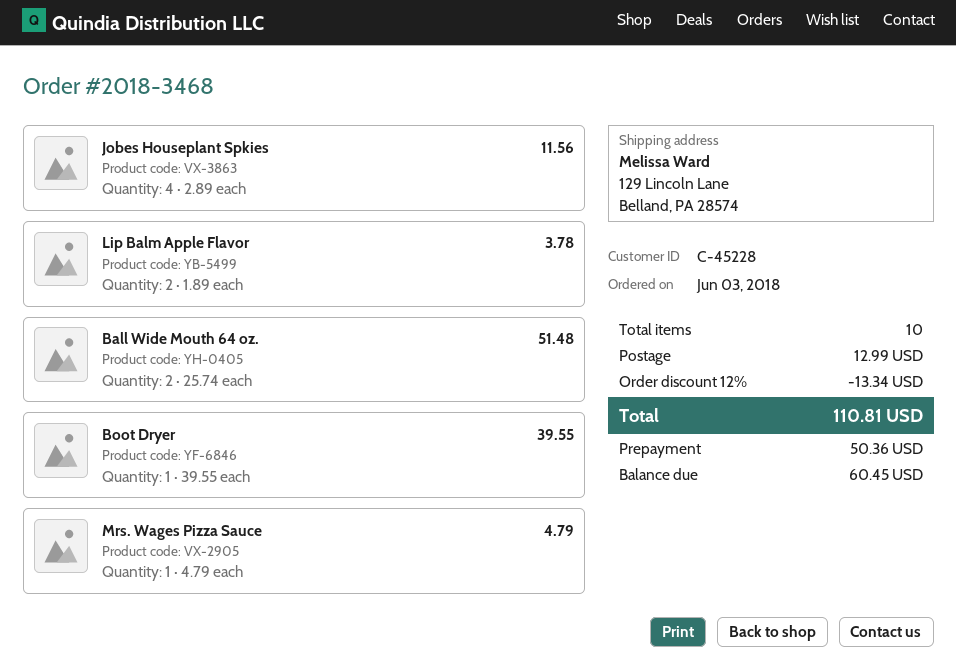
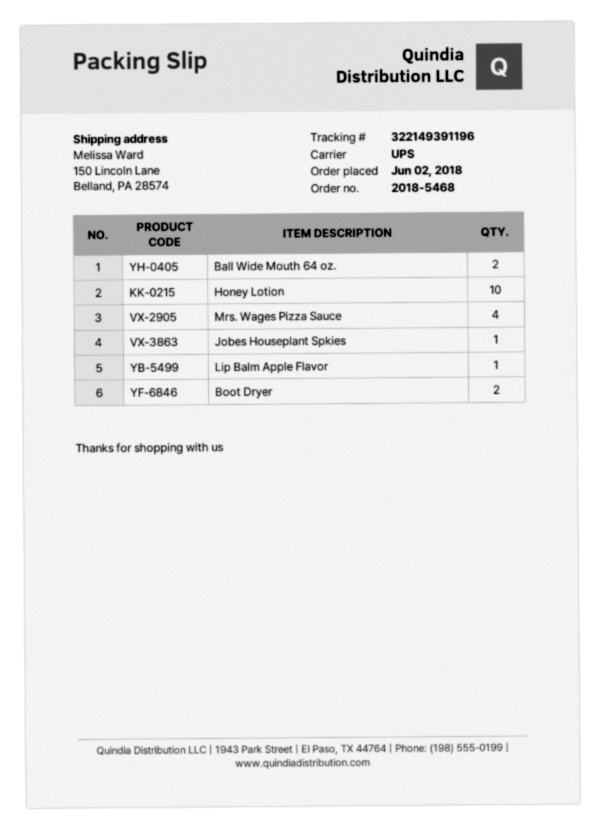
order number: 2018-3468 -> 2018-5468
order date: 2018-06-03 -> 2018-06-02
ship to: 129 Lincoln Lane, Belland, PA 28574 -> 150 Lincoln Lane, Belland, PA 28574
Jobes Houseplant Spkies: 4 -> 1
Lip Balm Apple Flavor: 2 -> 1
Boot Dryer: 1 -> 2
Mrs. Wages Pizza Sauce: 1 -> 4
Honey Lotion: none -> 10

